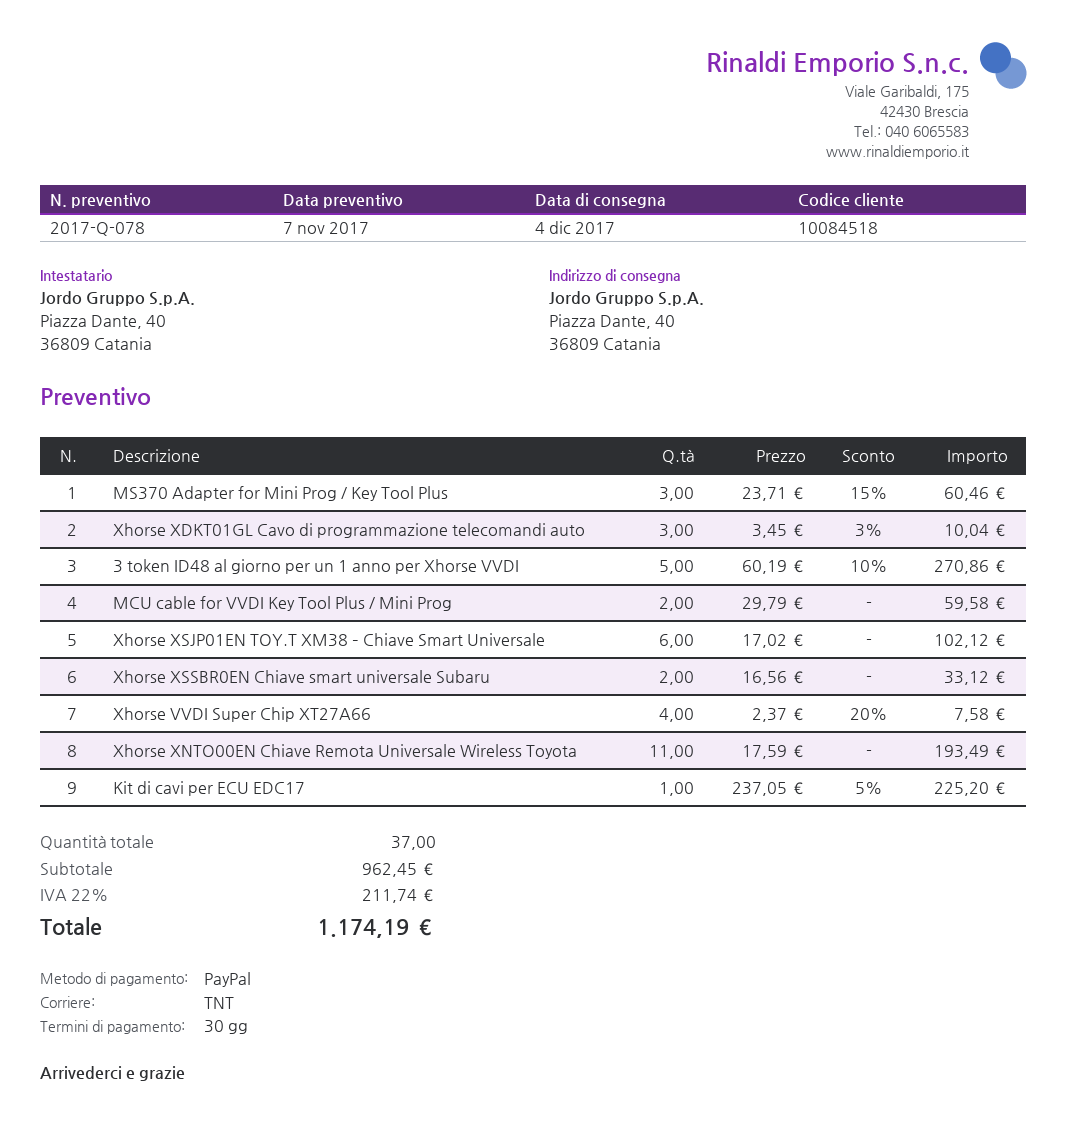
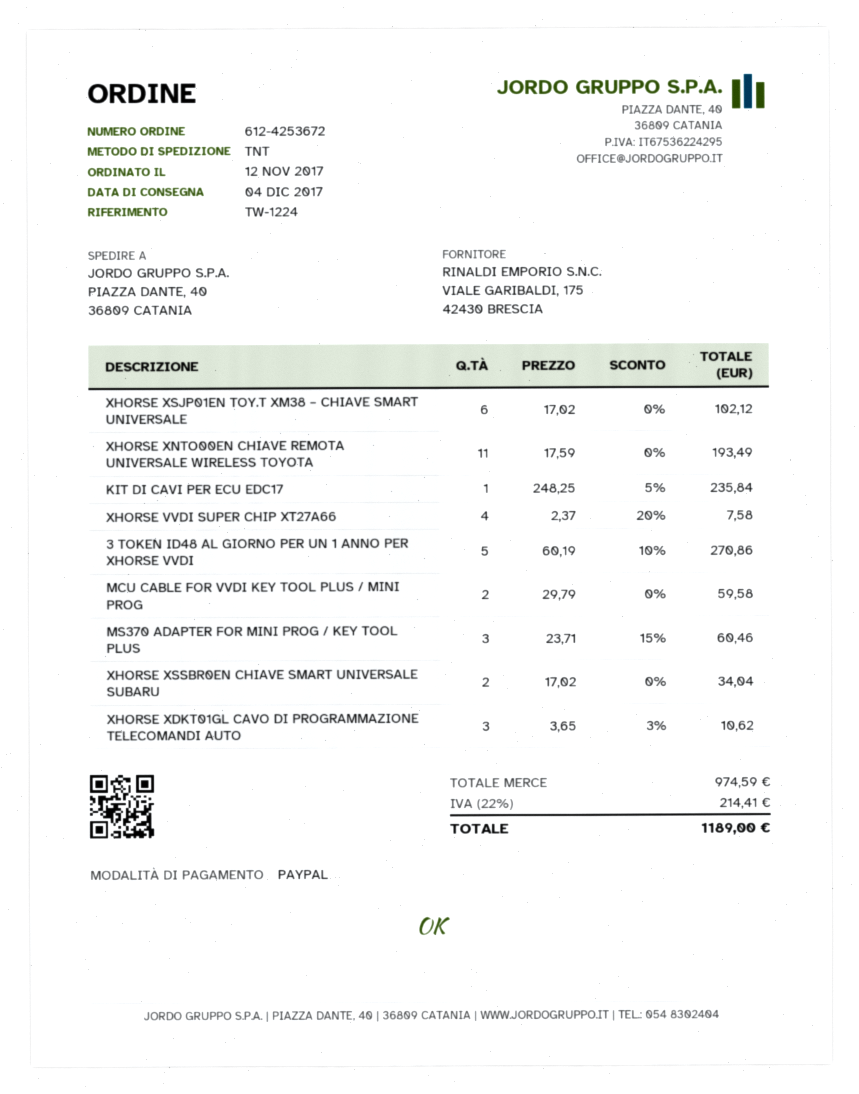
Xhorse XDKT01GL Cavo di programmazione telecomandi auto: 3 x 3.45 - 3% = 10.04 -> 3 x 3.65 - 3% = 10.62
Xhorse XSSBR0EN Chiave smart universale Subaru: 2 x 16.56 = 33.12 -> 2 x 17.02 = 34.04
Kit di cavi per ECU EDC17: 1 x 237.05 - 5% = 225.20 -> 1 x 248.25 - 5% = 235.84
subtotal: 962.45 -> 974.59
tax: 22% = 211.74 -> 22% = 214.41
total: 1174.19 -> 1189.00

